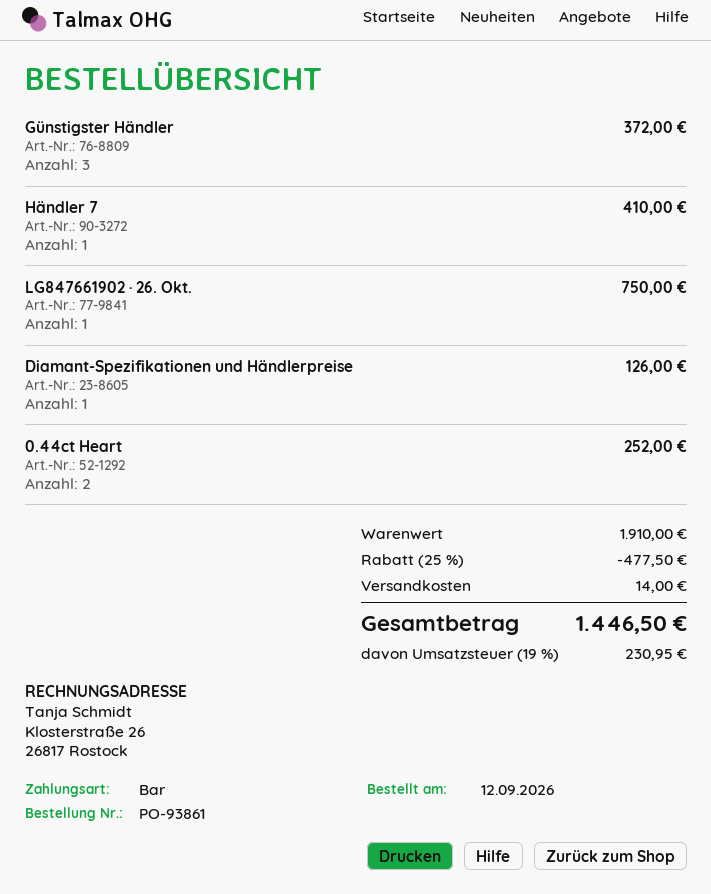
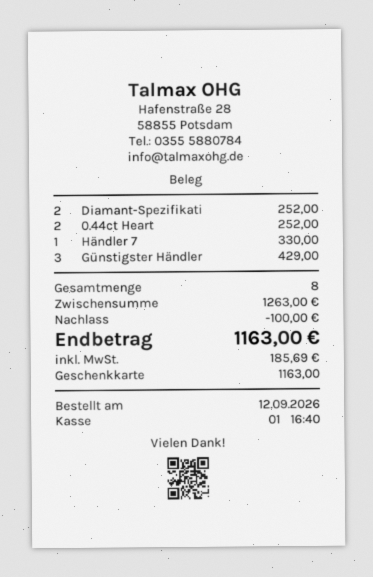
payment method: cash -> gift card
Günstigster Händler: 3 for 372.00 -> 3 for 429.00
Händler 7: 1 for 410.00 -> 1 for 330.00
LG847661902 · 26. Okt.: 1 for 750.00 -> none
Diamant-Spezifikationen und Händlerpreise: 1 for 126.00 -> 2 for 252.00
subtotal: 1910.00 -> 1263.00
discount: 477.50 -> 100.00
shipping: 14.00 -> none
tax: 230.95 -> 185.69
total: 1446.50 -> 1163.00

